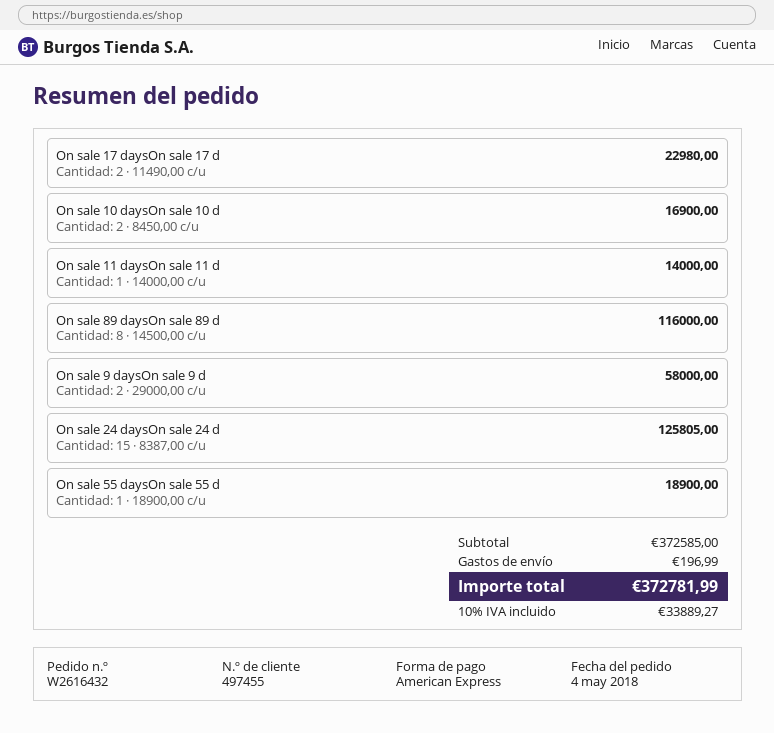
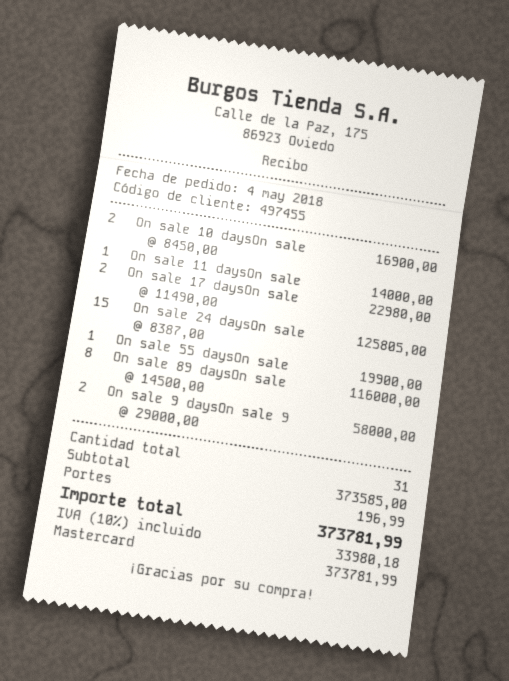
payment method: American Express -> Mastercard
On sale 55 daysOn sale 55 d: 1 x 18900.00 = 18900.00 -> 1 x 19900.00 = 19900.00
subtotal: 372585.00 -> 373585.00
tax: 10% = 33889.27 -> 10% = 33980.18
total: 372781.99 -> 373781.99

